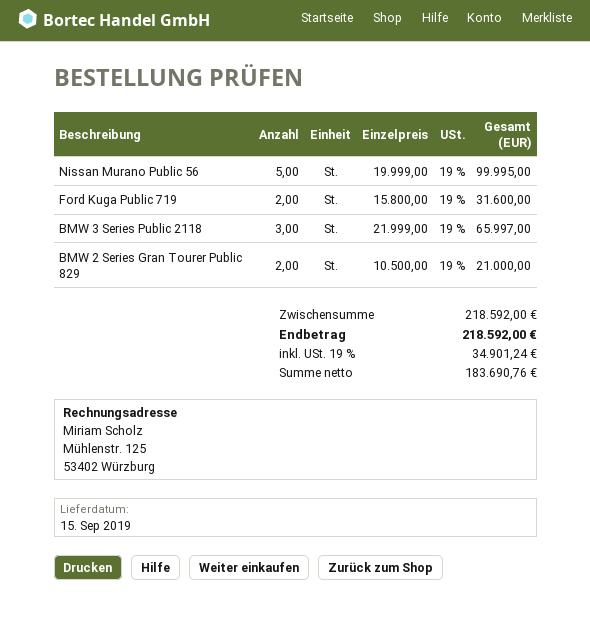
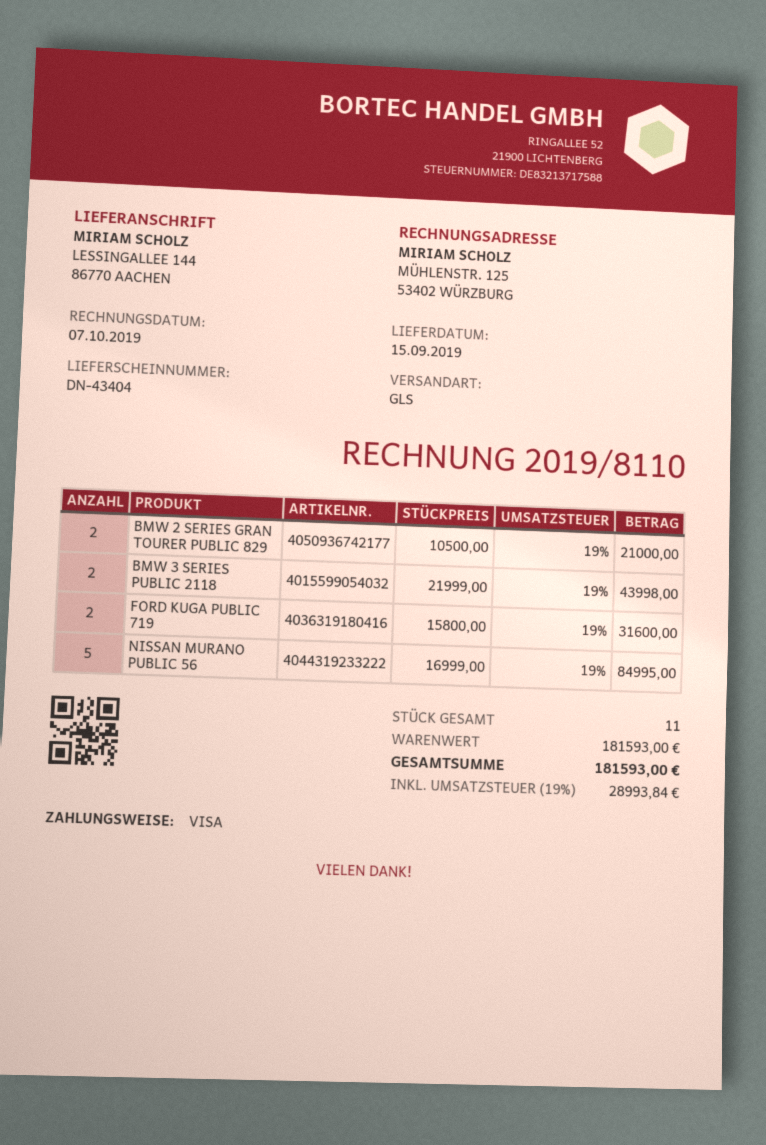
Nissan Murano Public 56: 5 x 19999.00 = 99995.00 -> 5 x 16999.00 = 84995.00
BMW 3 Series Public 2118: 3 x 21999.00 = 65997.00 -> 2 x 21999.00 = 43998.00
subtotal: 218592.00 -> 181593.00
tax: 19% = 34901.24 -> 19% = 28993.84
total: 218592.00 -> 181593.00

